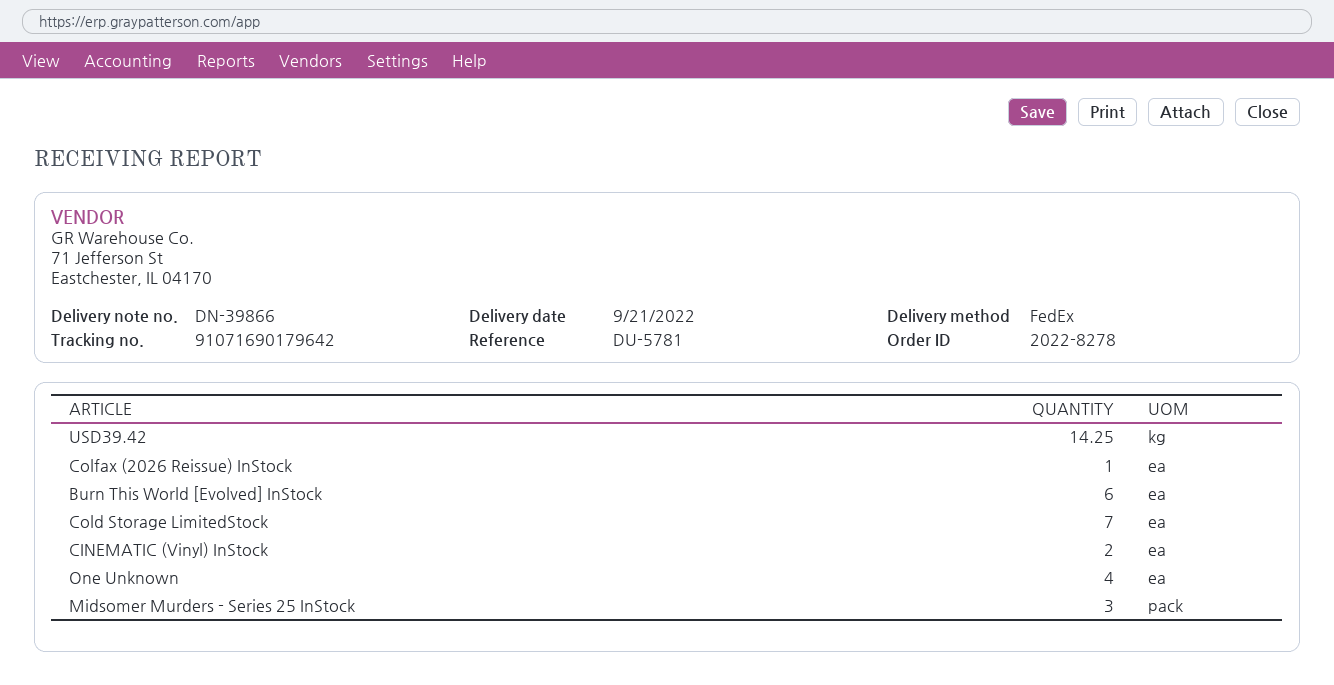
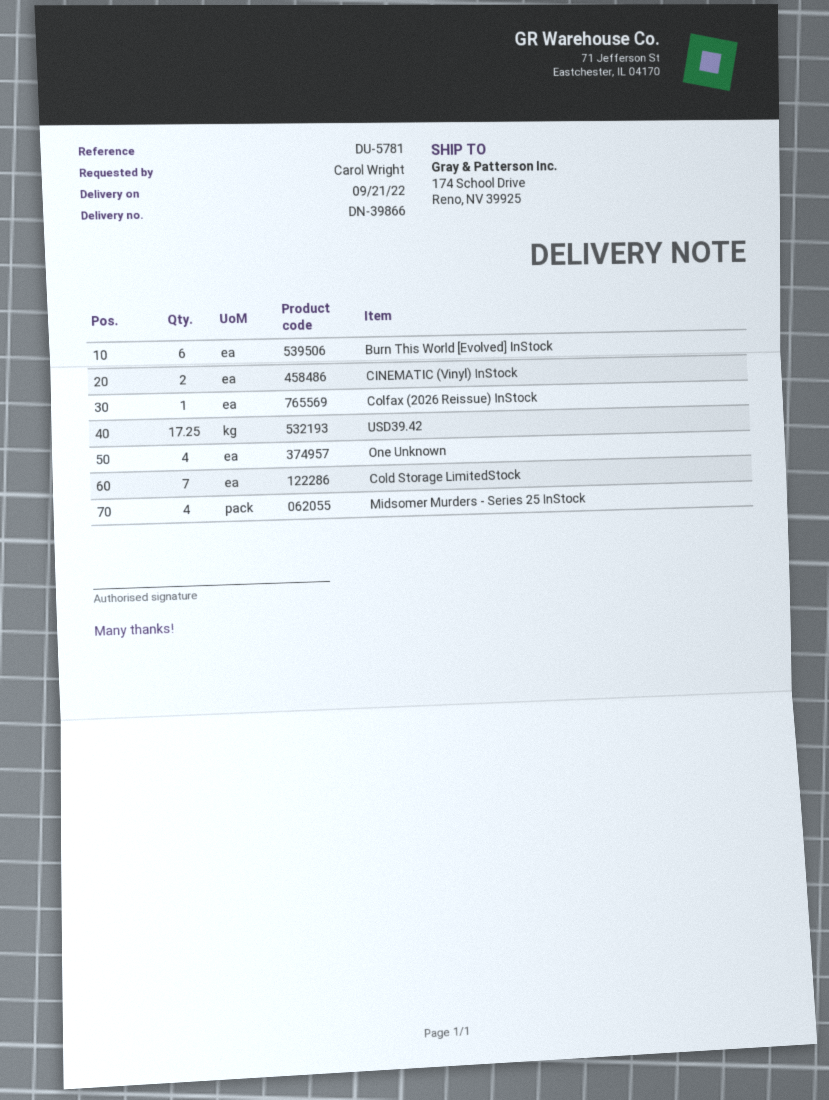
USD39.42: 14.25 -> 17.25
Midsomer Murders - Series 25 InStock: 3 -> 4

